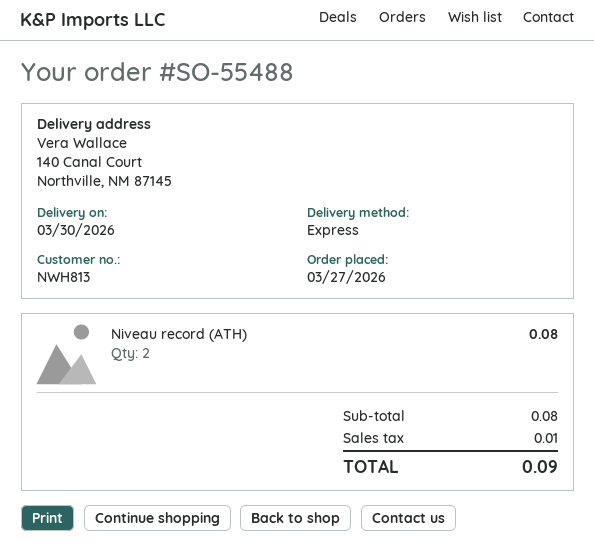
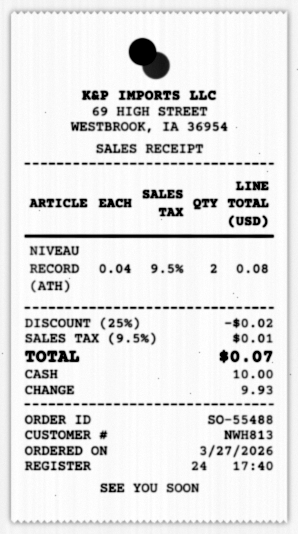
discount: none -> 25% = 0.02
total: 0.09 -> 0.07

